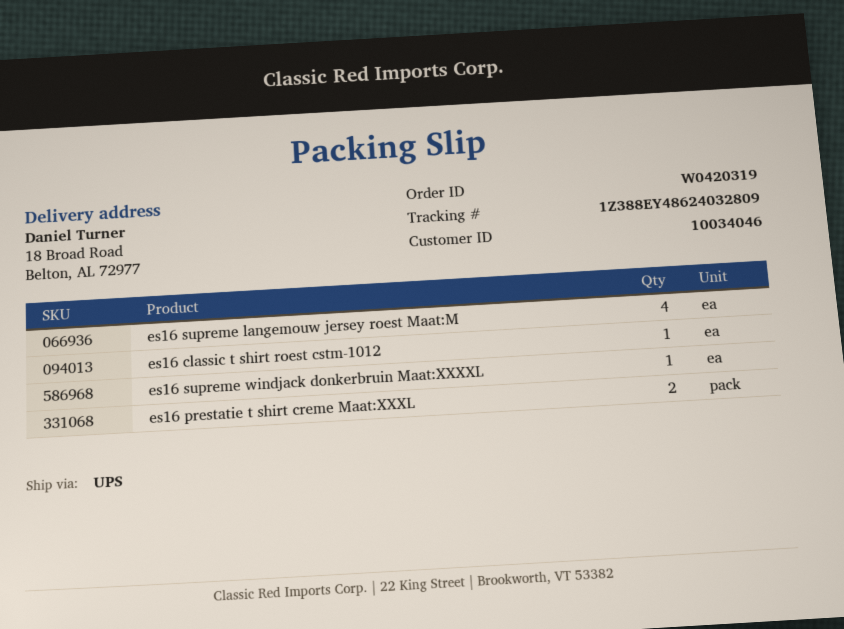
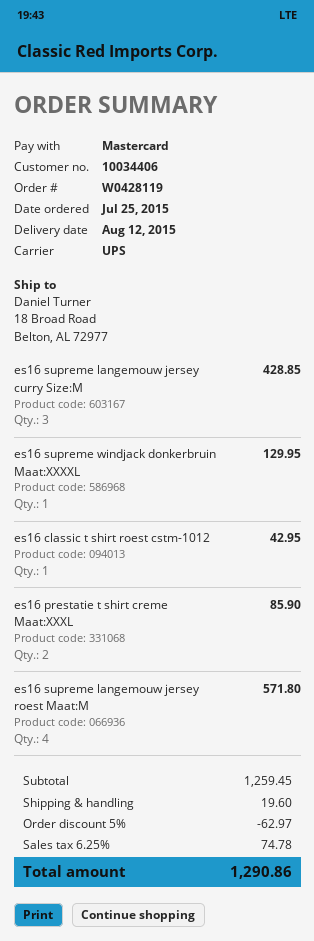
order number: W0420319 -> W0428119
customer number: 10034046 -> 10034406
es16 supreme langemouw jersey curry Size:M: none -> 3

